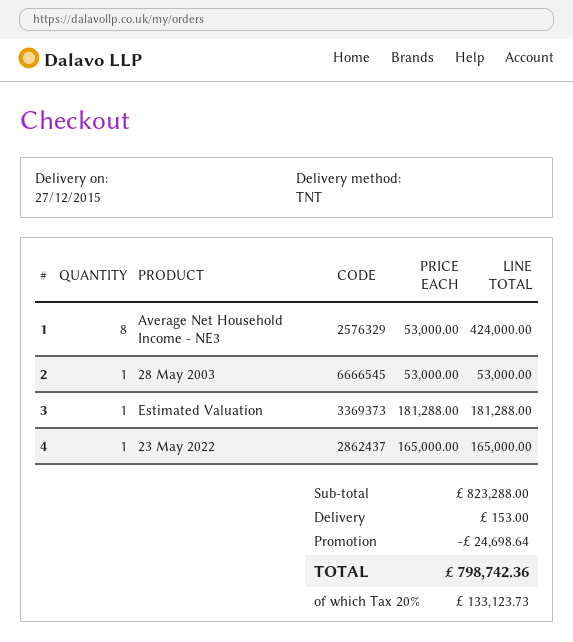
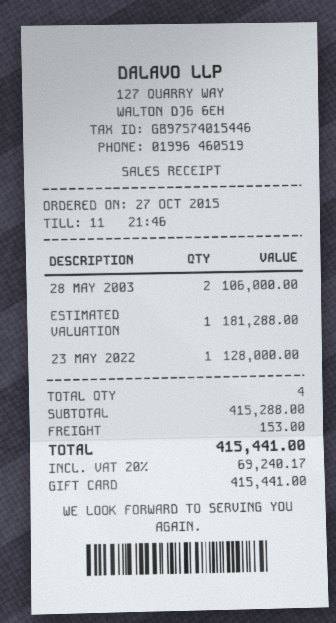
Average Net Household Income - NE3: 8 for 424000.00 -> none
28 May 2003: 1 for 53000.00 -> 2 for 106000.00
23 May 2022: 1 for 165000.00 -> 1 for 128000.00
subtotal: 823288.00 -> 415288.00
discount: 24698.64 -> none
tax: 20% = 133123.73 -> 20% = 69240.17
total: 798742.36 -> 415441.00

